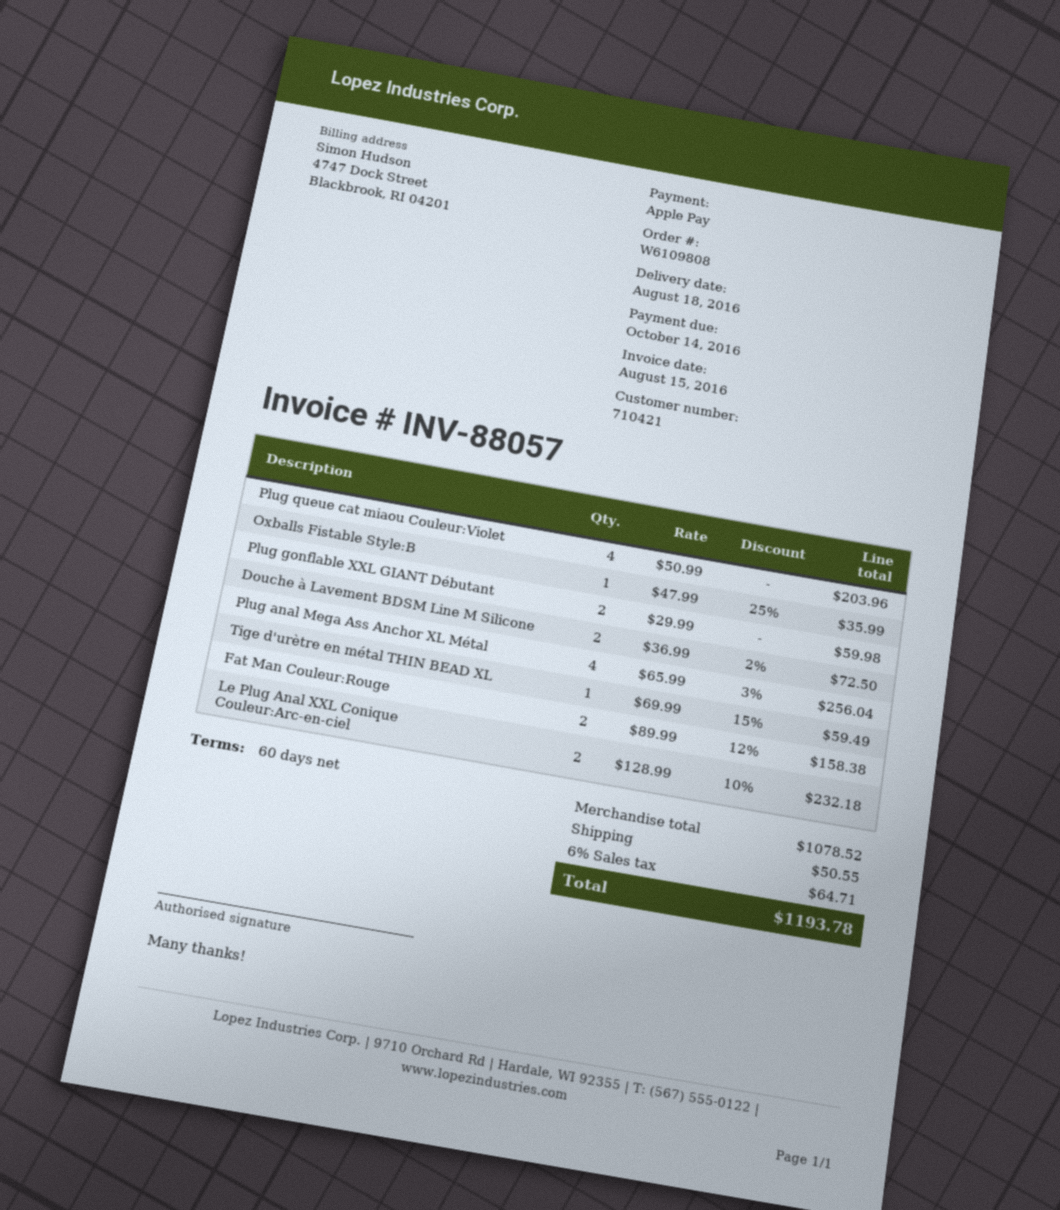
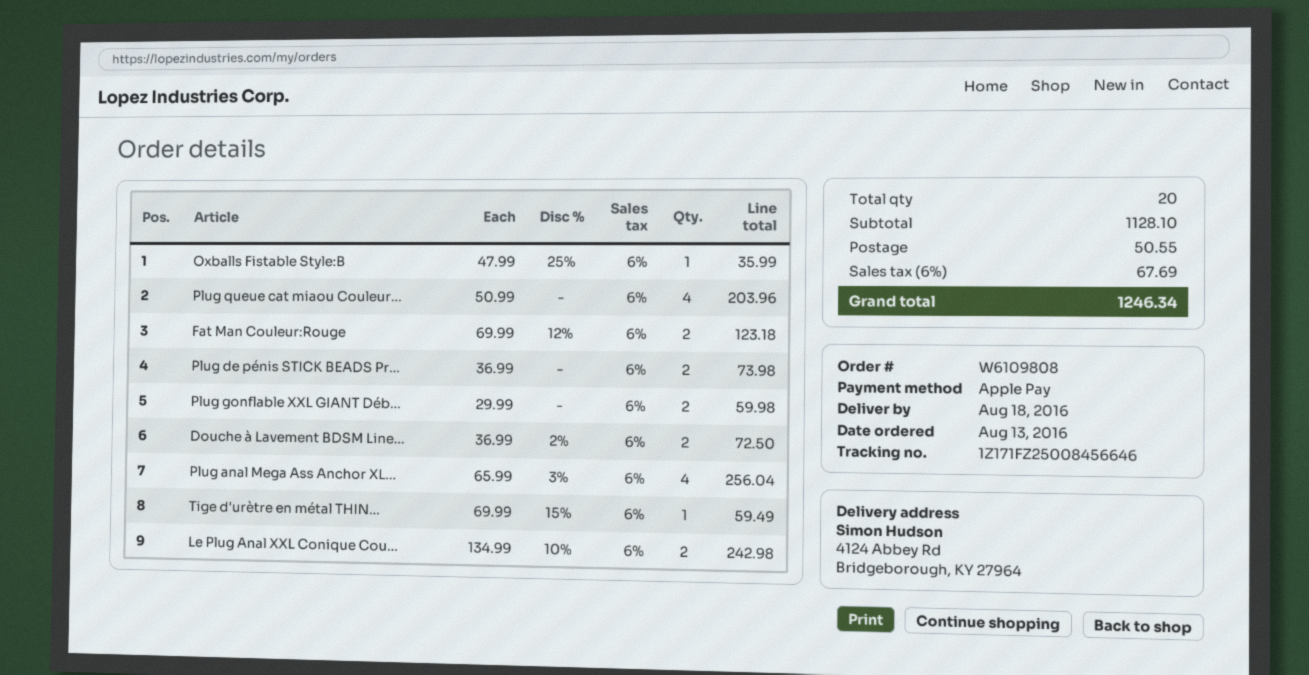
Fat Man Couleur:Rouge: 2 x 89.99 - 12% = 158.38 -> 2 x 69.99 - 12% = 123.18
Le Plug Anal XXL Conique Couleur:Arc-en-ciel: 2 x 128.99 - 10% = 232.18 -> 2 x 134.99 - 10% = 242.98
Plug de pénis STICK BEADS Pr...: none -> 2 x 36.99 = 73.98
subtotal: 1078.52 -> 1128.10
tax: 6% = 64.71 -> 6% = 67.69
total: 1193.78 -> 1246.34

